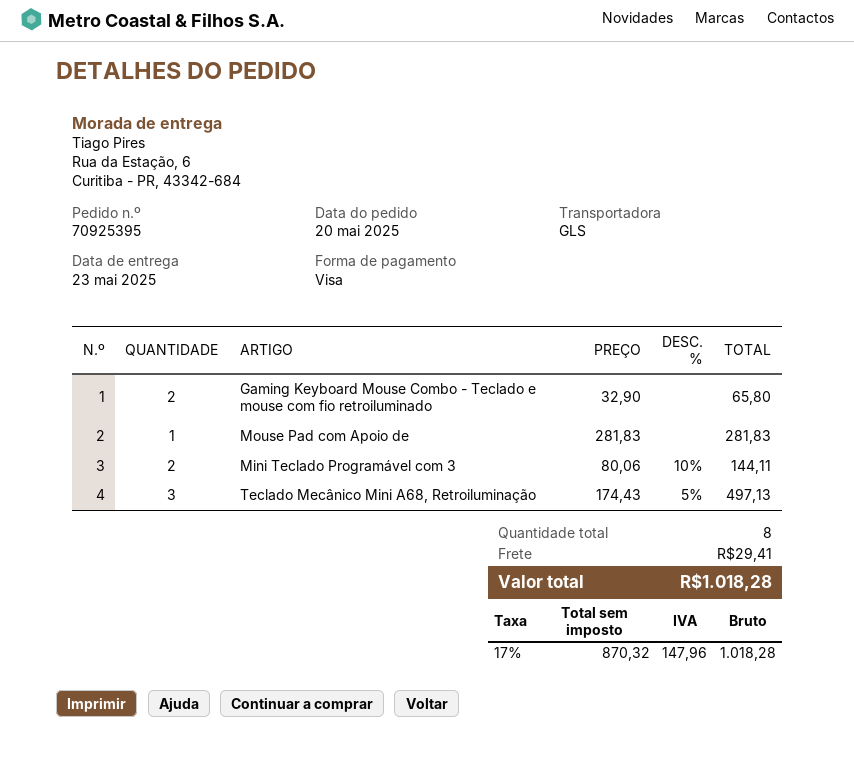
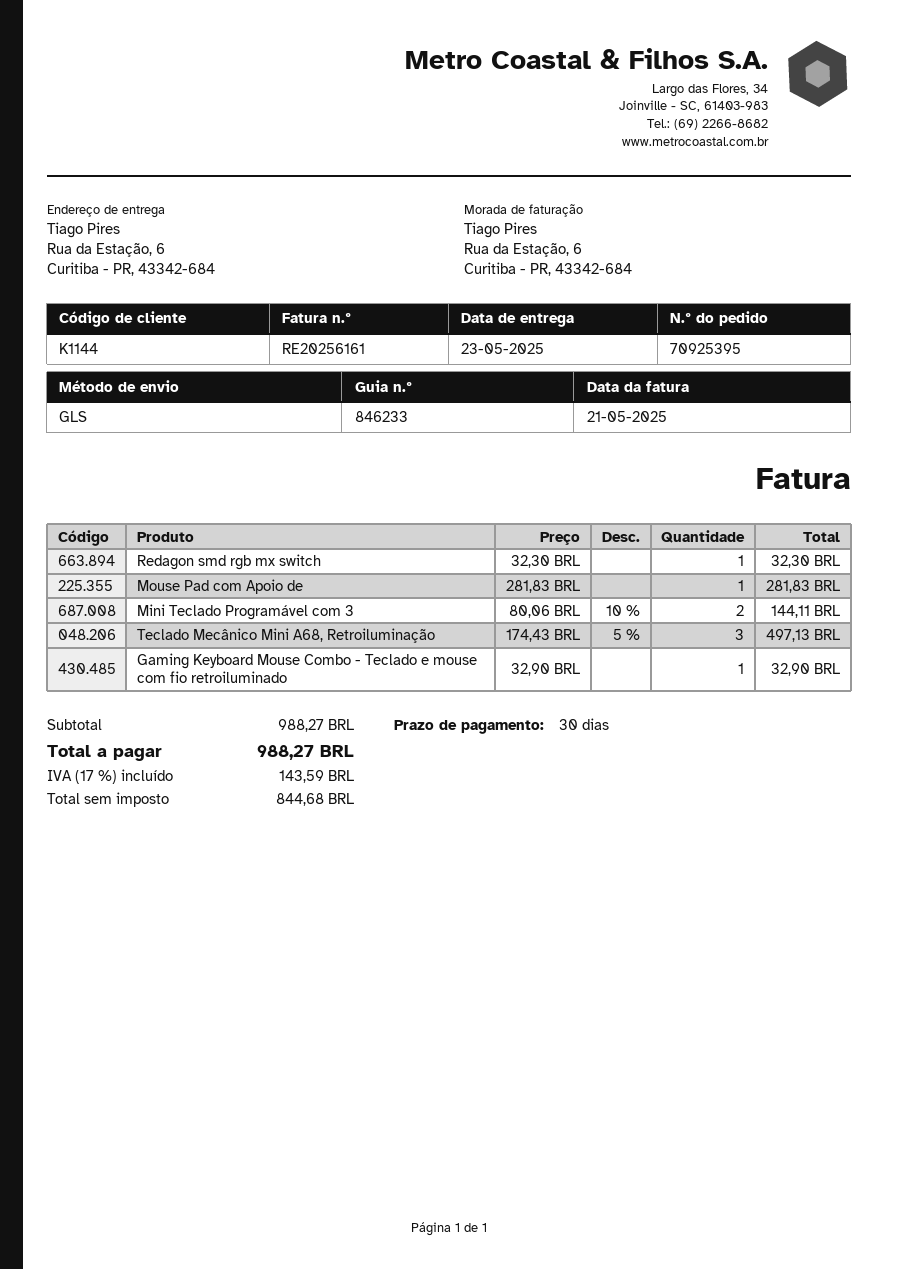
Gaming Keyboard Mouse Combo - Teclado e mouse com fio retroiluminado: 2 x 32.90 = 65.80 -> 1 x 32.90 = 32.90
Redagon smd rgb mx switch: none -> 1 x 32.30 = 32.30
shipping: 29.41 -> none
net: 870.32 -> 844.68
tax: 17% = 147.96 -> 17% = 143.59
total: 1018.28 -> 988.27

